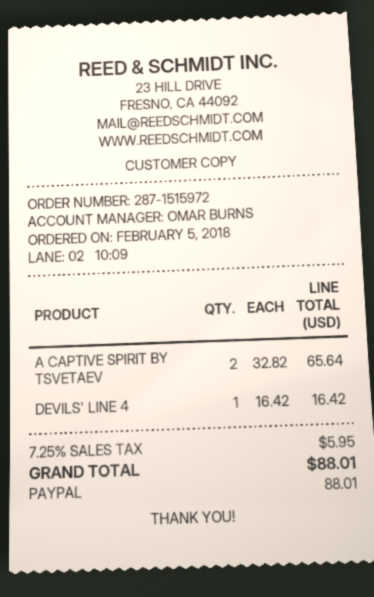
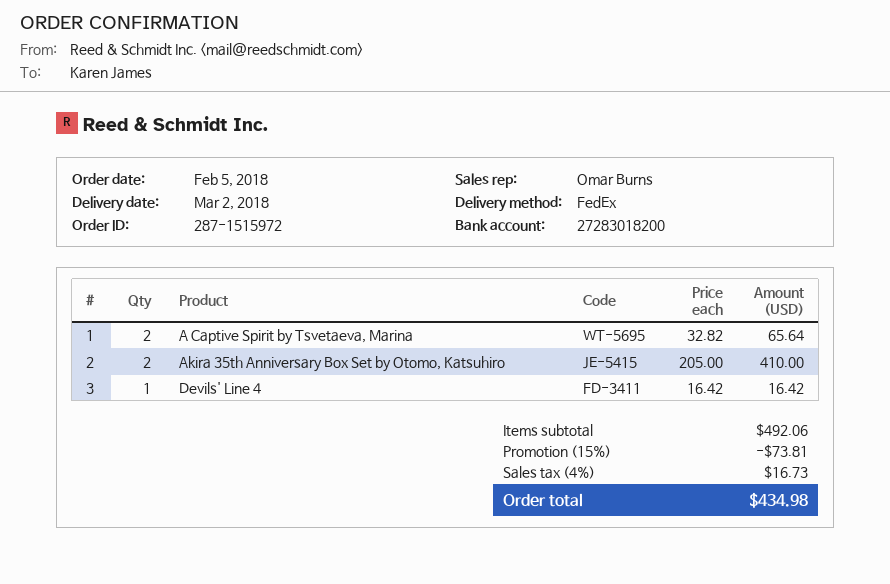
Akira 35th Anniversary Box Set by Otomo, Katsuhiro: none -> 2 x 205.00 = 410.00
discount: none -> 15% = 73.81
tax: 7.25% = 5.95 -> 4% = 16.73
total: 88.01 -> 434.98

